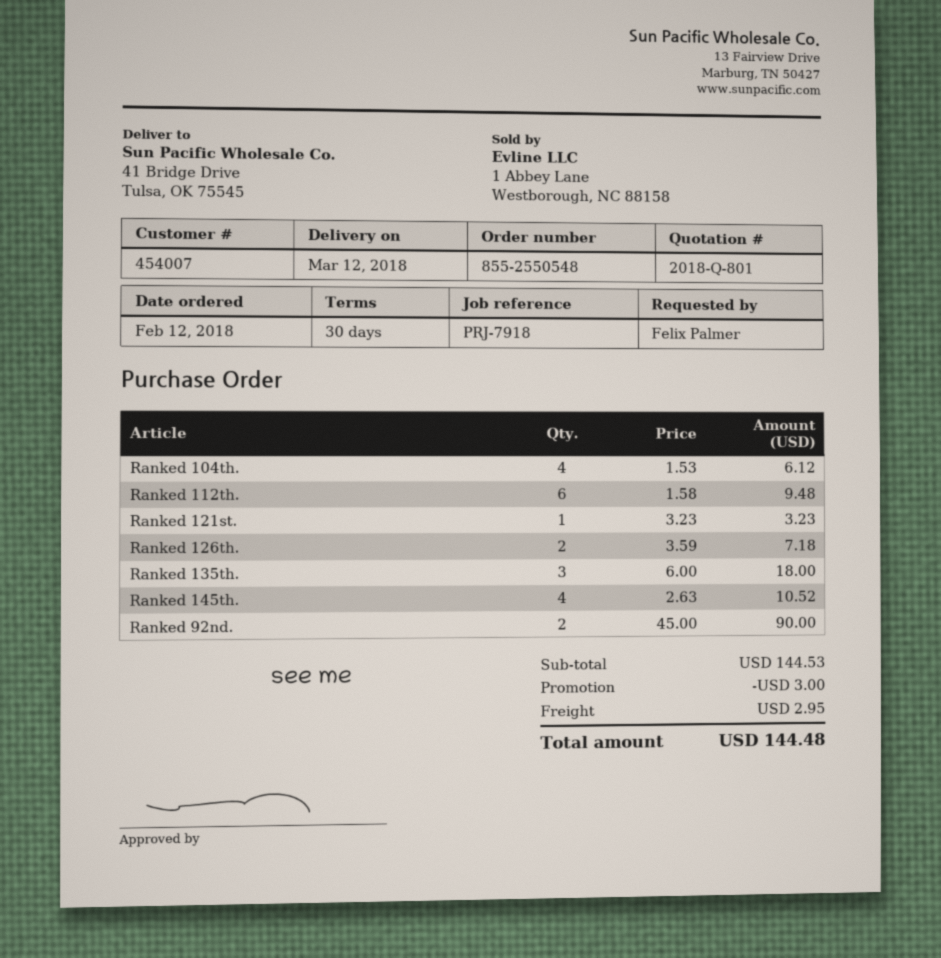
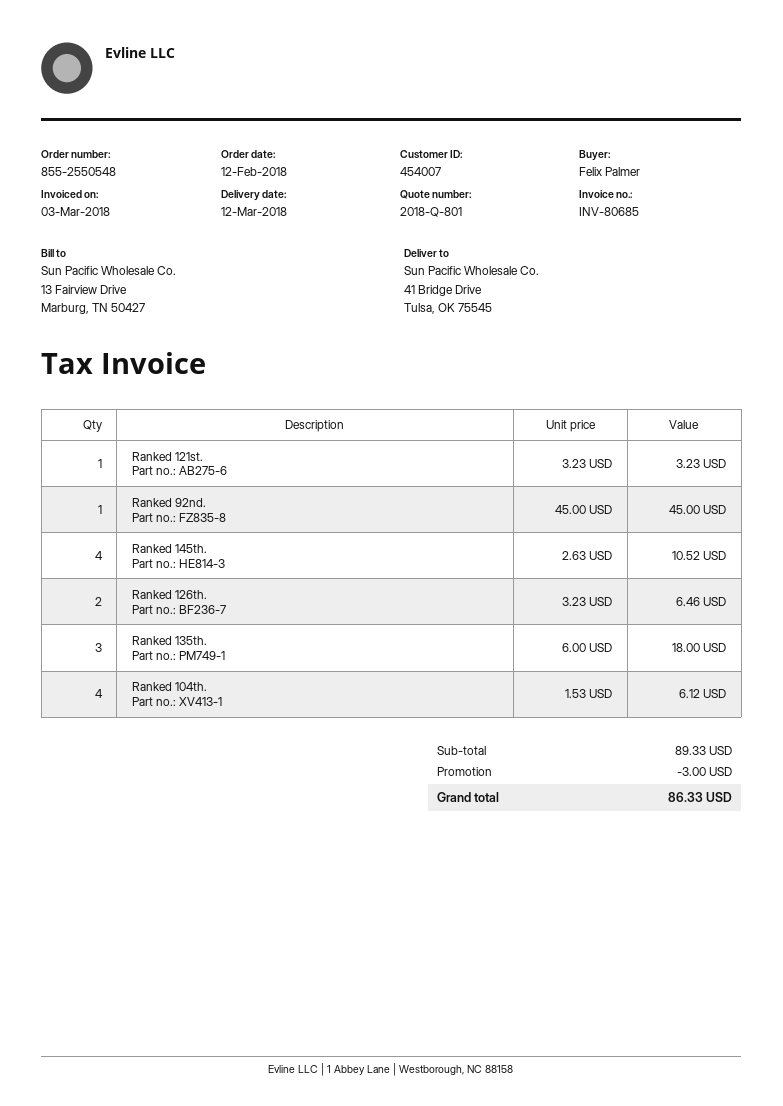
Ranked 112th.: 6 x 1.58 = 9.48 -> none
Ranked 126th.: 2 x 3.59 = 7.18 -> 2 x 3.23 = 6.46
Ranked 92nd.: 2 x 45.00 = 90.00 -> 1 x 45.00 = 45.00
subtotal: 144.53 -> 89.33
shipping: 2.95 -> none
total: 144.48 -> 86.33

